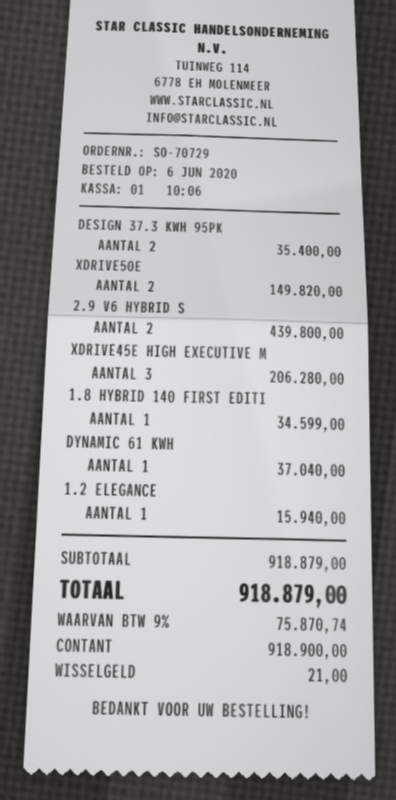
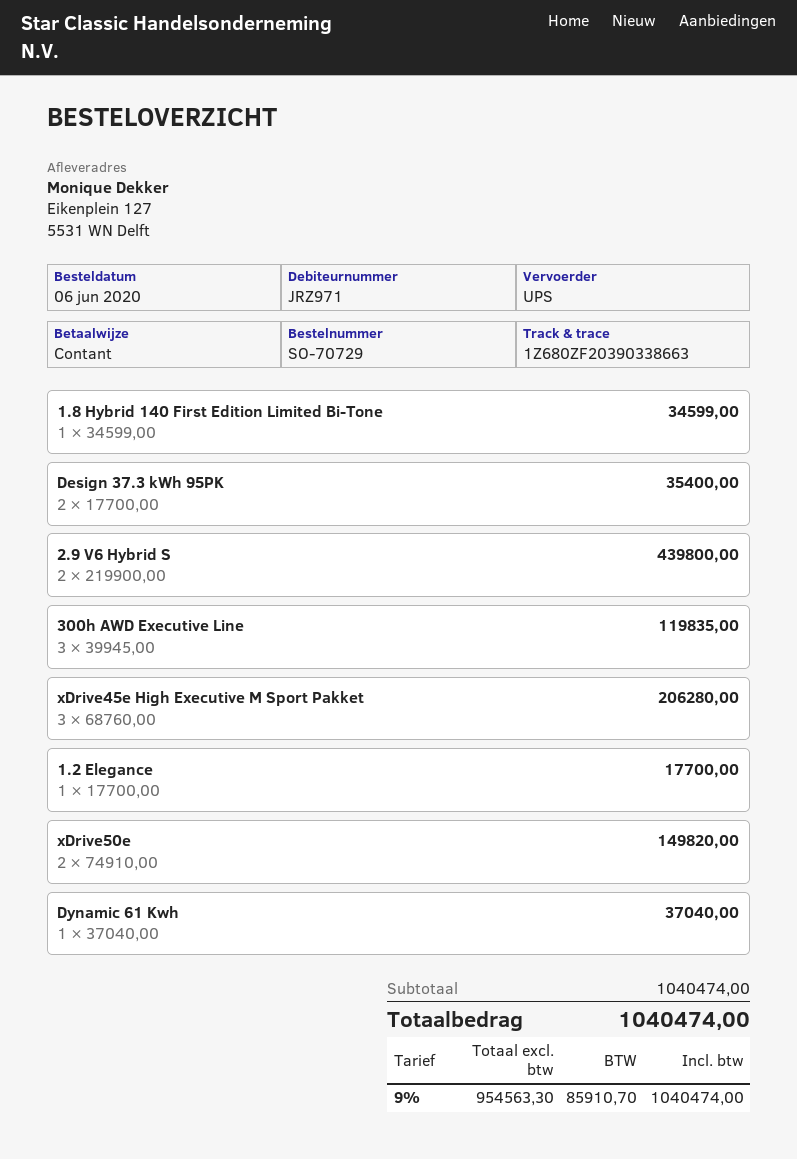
1.2 ELEGANCE: 1 for 15940.00 -> 1 for 17700.00
300h AWD Executive Line: none -> 3 for 119835.00
subtotal: 918879.00 -> 1040474.00
tax: 9% = 75870.74 -> 9% = 85910.70
total: 918879.00 -> 1040474.00

